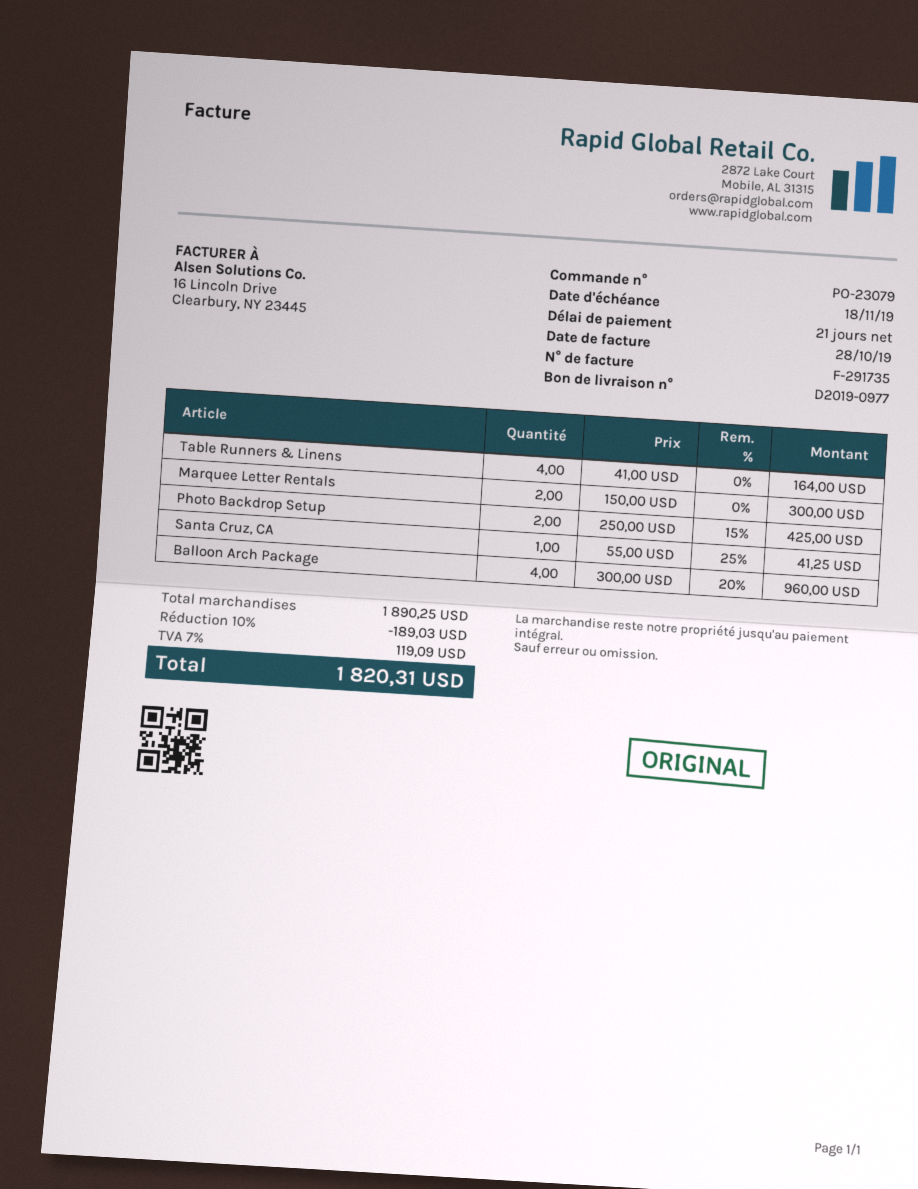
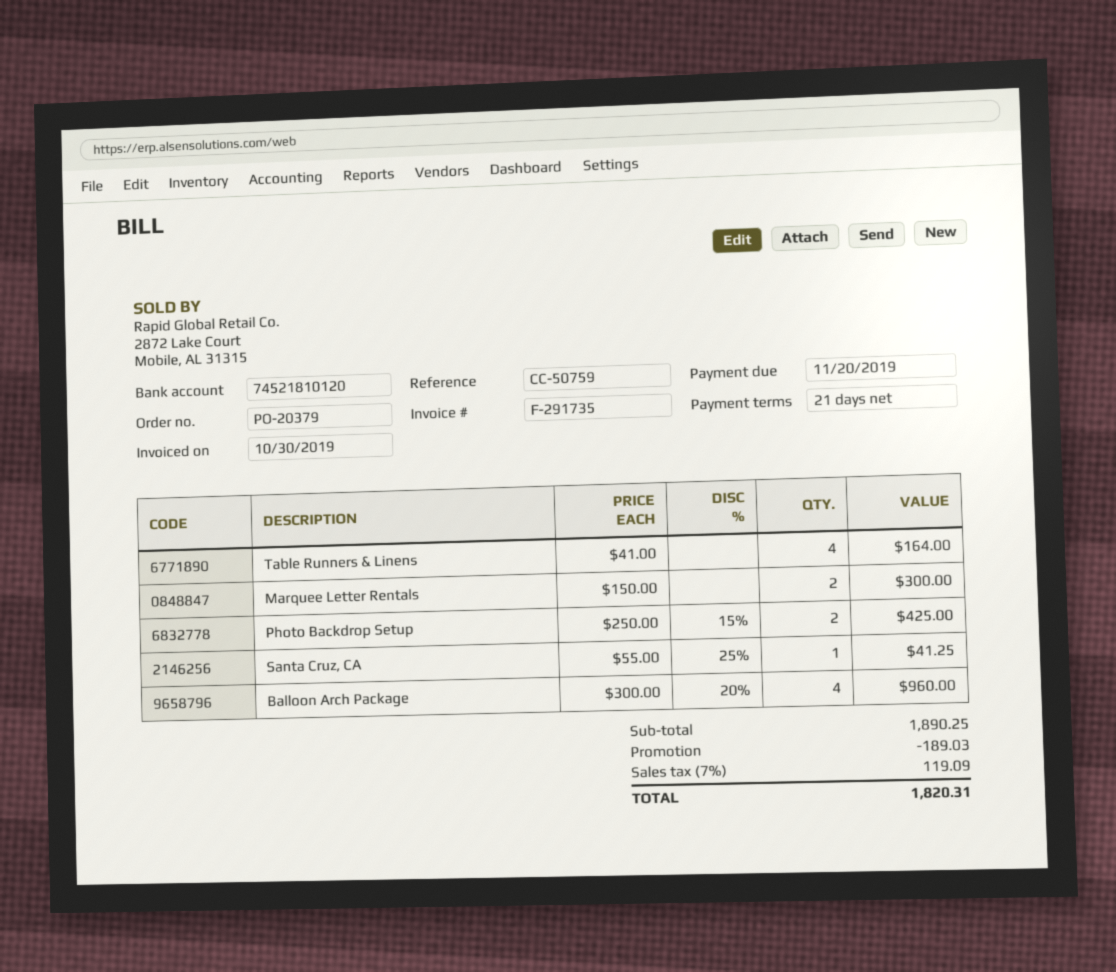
order number: PO-23079 -> PO-20379
invoice date: 2019-10-28 -> 2019-10-30
due date: 2019-11-18 -> 2019-11-20

